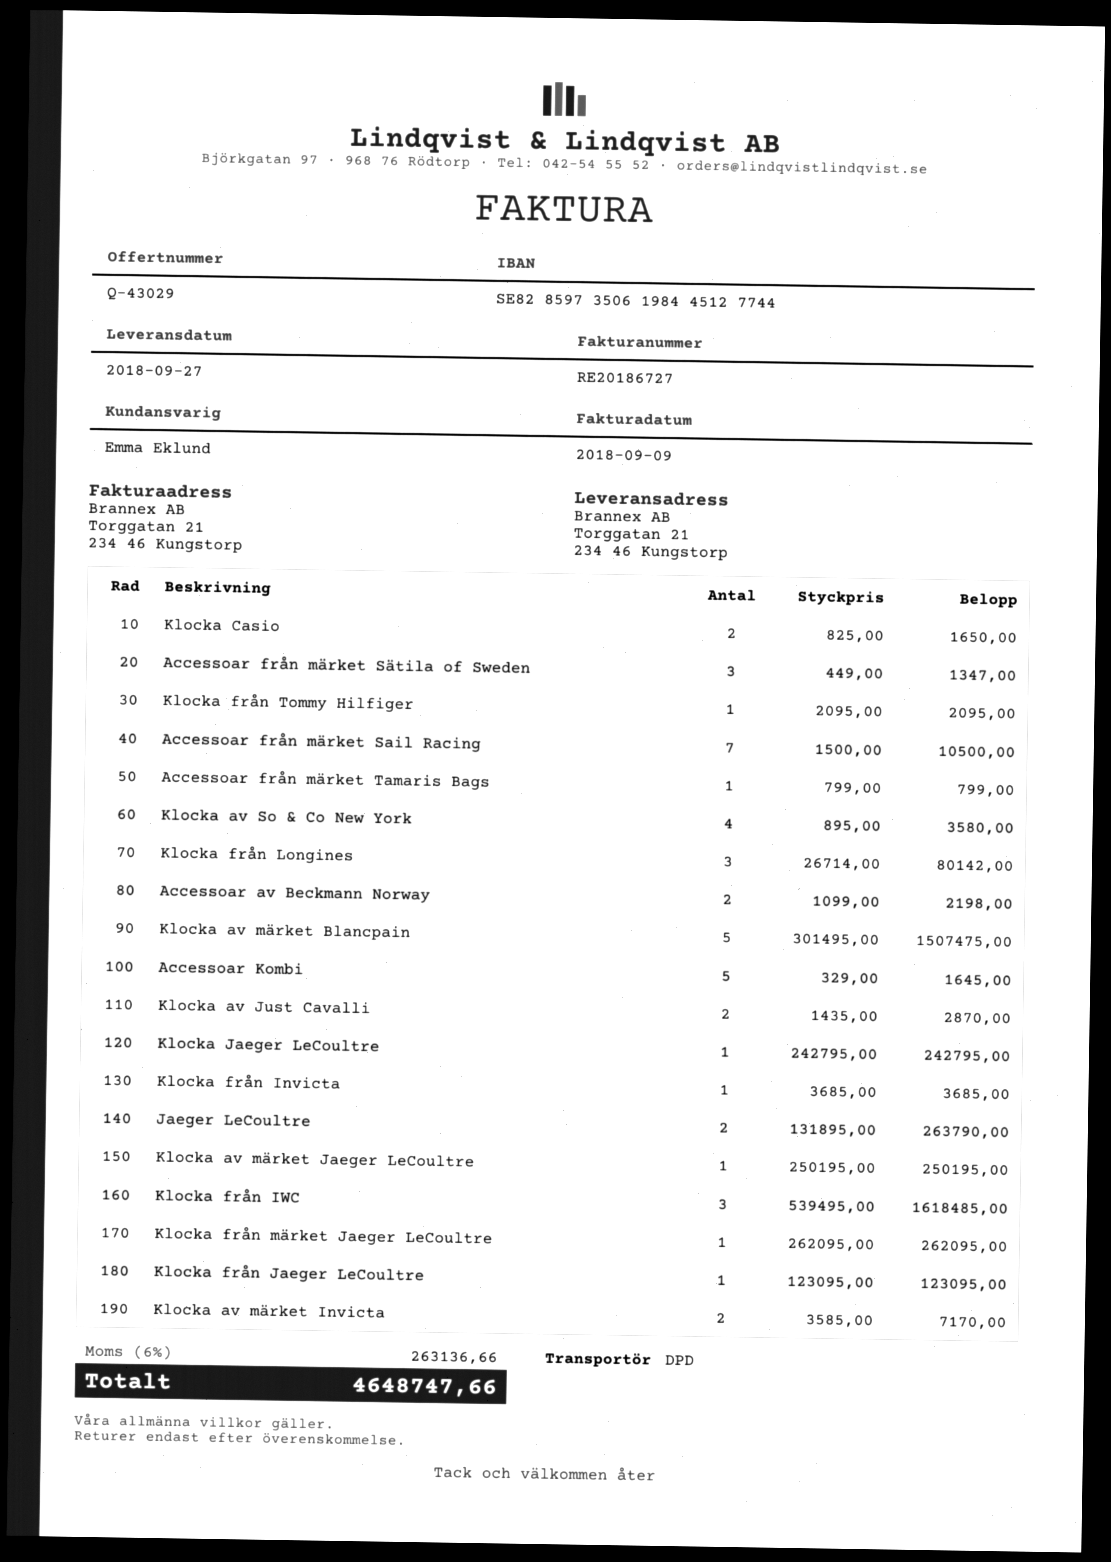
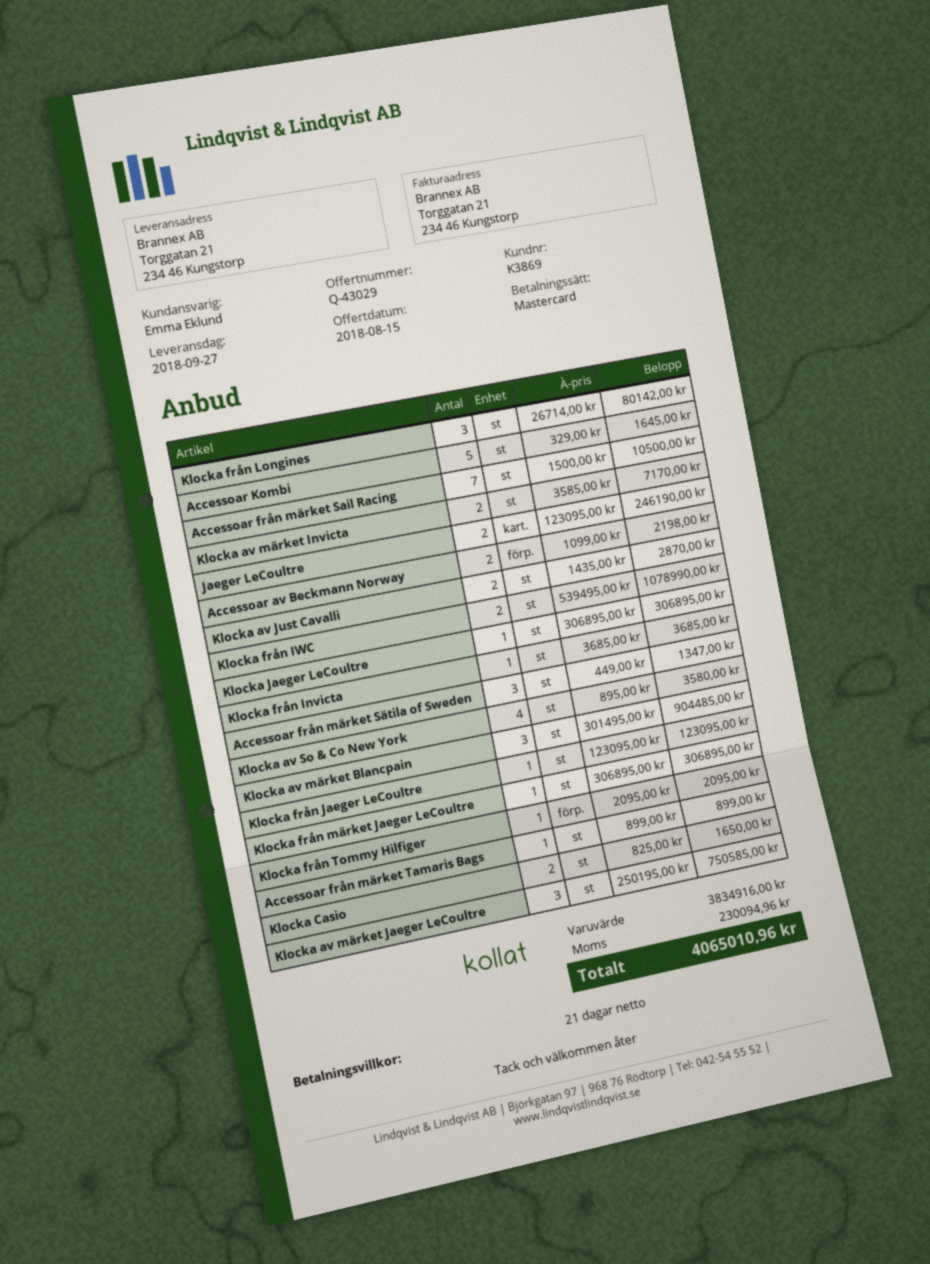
Accessoar från märket Tamaris Bags: 1 x 799.00 = 799.00 -> 1 x 899.00 = 899.00
Klocka av märket Blancpain: 5 x 301495.00 = 1507475.00 -> 3 x 301495.00 = 904485.00
Klocka Jaeger LeCoultre: 1 x 242795.00 = 242795.00 -> 1 x 306895.00 = 306895.00
Jaeger LeCoultre: 2 x 131895.00 = 263790.00 -> 2 x 123095.00 = 246190.00
Klocka av märket Jaeger LeCoultre: 1 x 250195.00 = 250195.00 -> 3 x 250195.00 = 750585.00
Klocka från IWC: 3 x 539495.00 = 1618485.00 -> 2 x 539495.00 = 1078990.00
Klocka från märket Jaeger LeCoultre: 1 x 262095.00 = 262095.00 -> 1 x 306895.00 = 306895.00
tax: 263136.66 -> 230094.96
total: 4648747.66 -> 4065010.96

